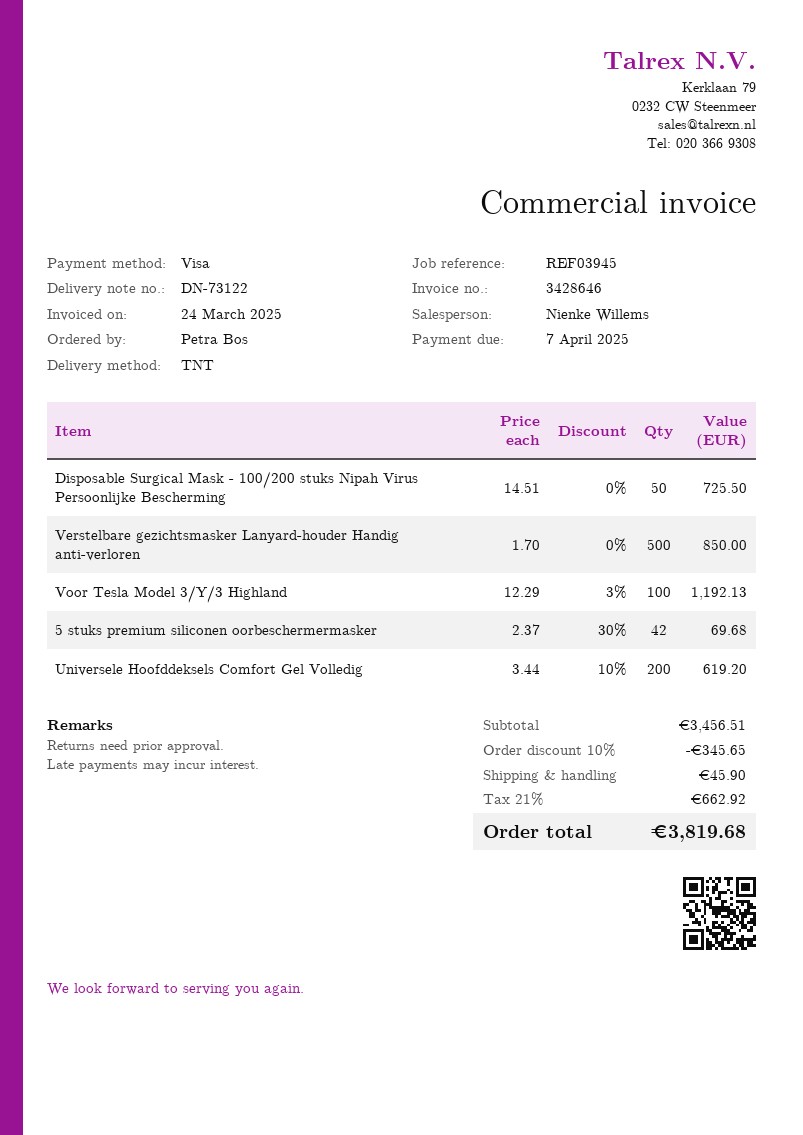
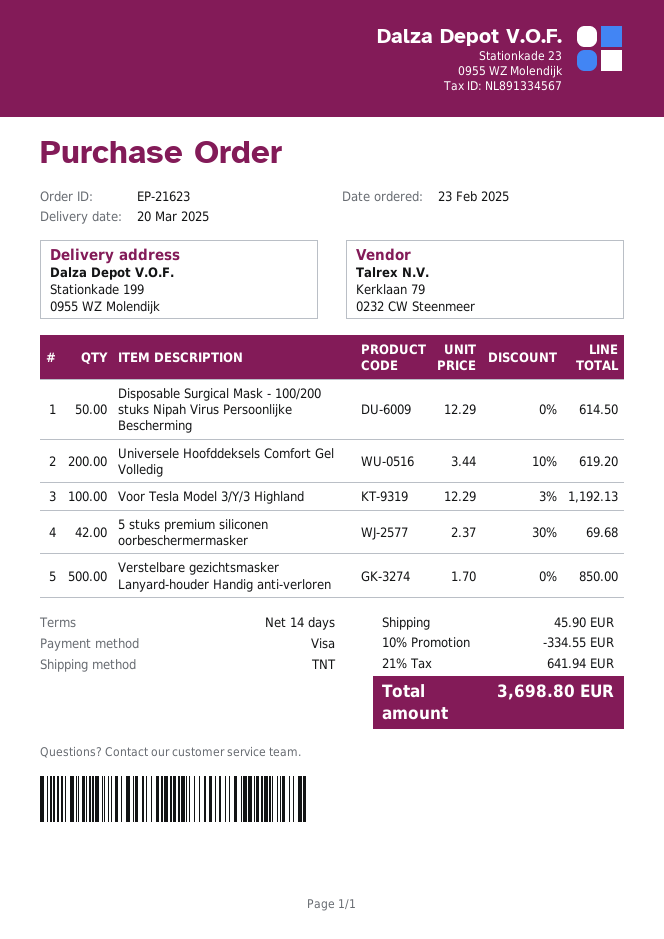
Disposable Surgical Mask - 100/200 stuks Nipah Virus Persoonlijke Bescherming: 50 x 14.51 = 725.50 -> 50 x 12.29 = 614.50
discount: 10% = 345.65 -> 10% = 334.55
tax: 21% = 662.92 -> 21% = 641.94
total: 3819.68 -> 3698.80

